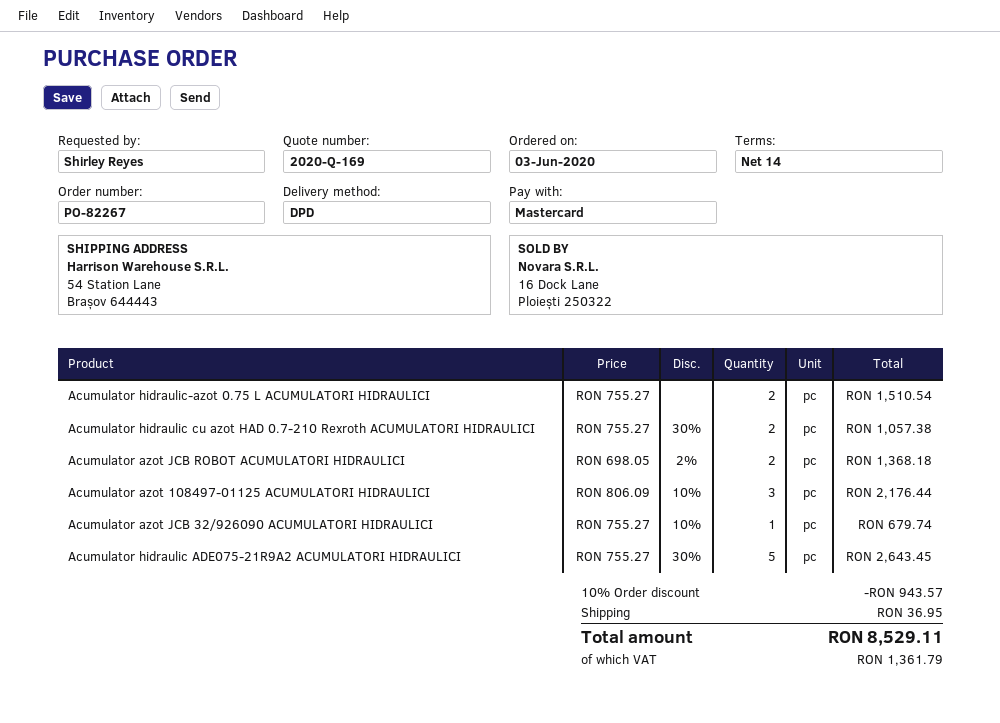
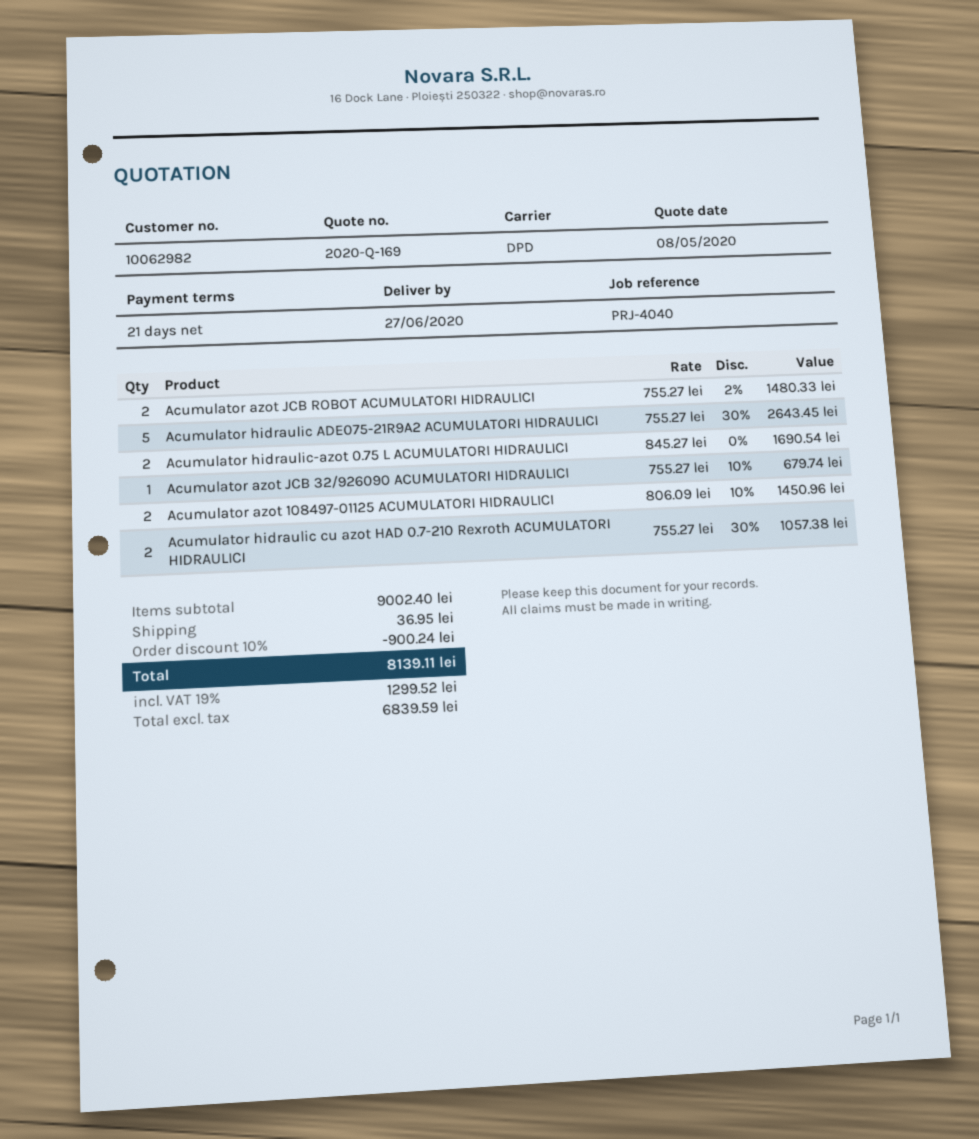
payment terms: 14 days -> 21 days
Acumulator hidraulic-azot 0.75 L ACUMULATORI HIDRAULICI: 2 x 755.27 = 1510.54 -> 2 x 845.27 = 1690.54
Acumulator azot JCB ROBOT ACUMULATORI HIDRAULICI: 2 x 698.05 - 2% = 1368.18 -> 2 x 755.27 - 2% = 1480.33
Acumulator azot 108497-01125 ACUMULATORI HIDRAULICI: 3 x 806.09 - 10% = 2176.44 -> 2 x 806.09 - 10% = 1450.96
discount: 10% = 943.57 -> 10% = 900.24
tax: 1361.79 -> 1299.52
total: 8529.11 -> 8139.11

